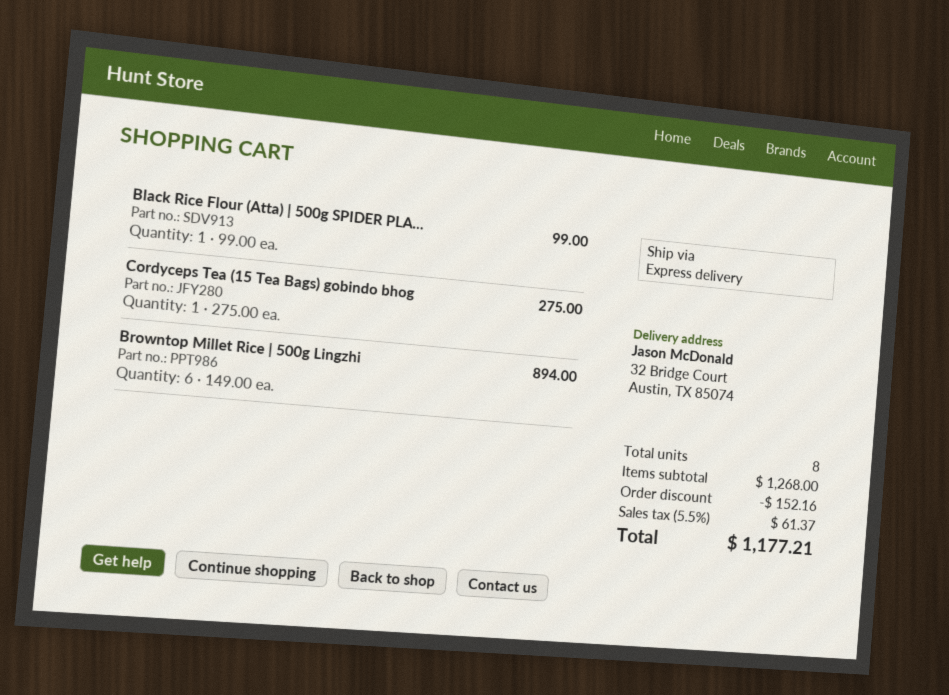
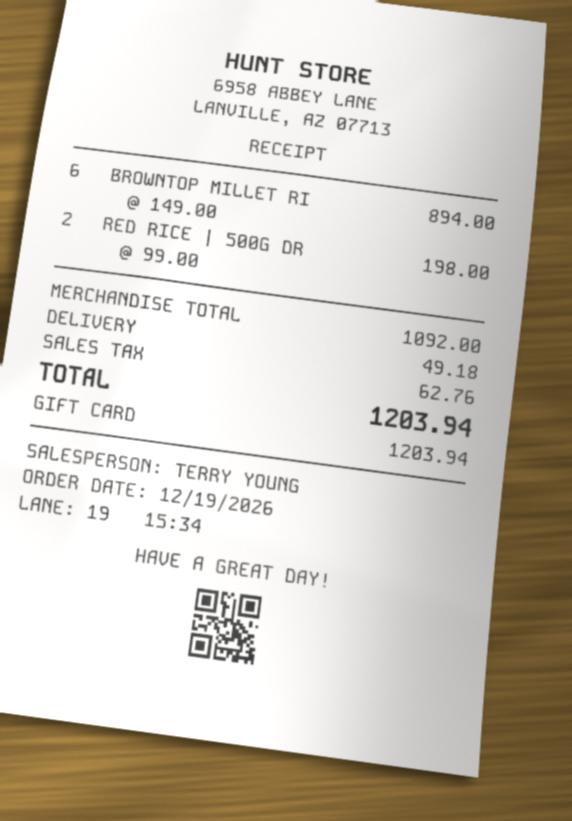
Black Rice Flour (Atta) | 500g SPIDER PLA...: 1 x 99.00 = 99.00 -> none
Cordyceps Tea (15 Tea Bags) gobindo bhog: 1 x 275.00 = 275.00 -> none
RED RICE | 500G DR: none -> 2 x 99.00 = 198.00
subtotal: 1268.00 -> 1092.00
discount: 152.16 -> none
shipping: none -> 49.18
tax: 61.37 -> 62.76
total: 1177.21 -> 1203.94

